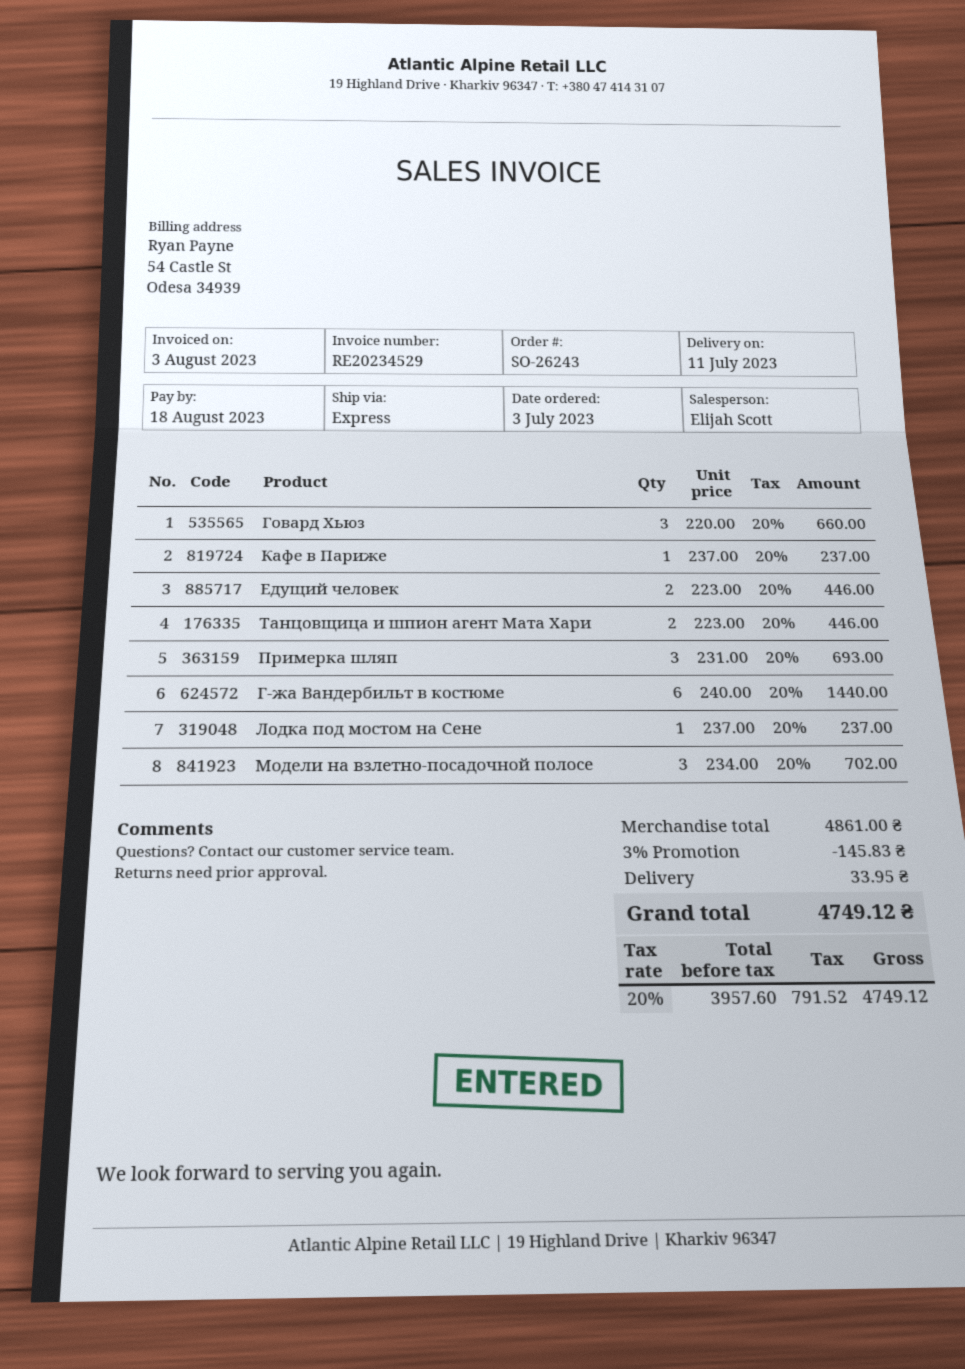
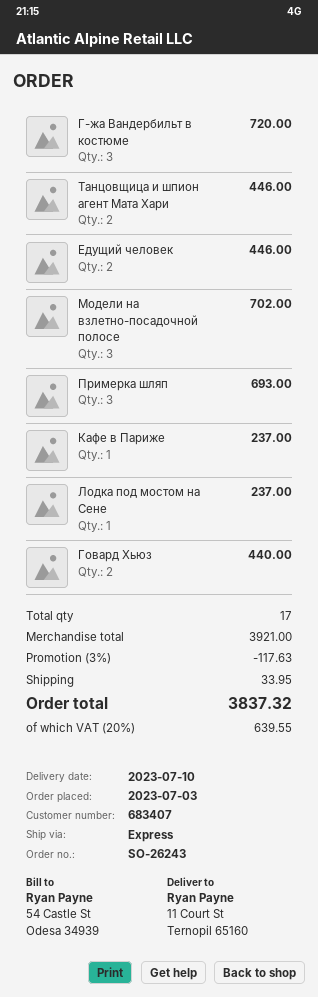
delivery date: 2023-07-11 -> 2023-07-10
Говард Хьюз: 3 for 660.00 -> 2 for 440.00
Г-жа Вандербильт в костюме: 6 for 1440.00 -> 3 for 720.00
subtotal: 4861.00 -> 3921.00
discount: 3% = 145.83 -> 3% = 117.63
tax: 20% = 791.52 -> 20% = 639.55
total: 4749.12 -> 3837.32

